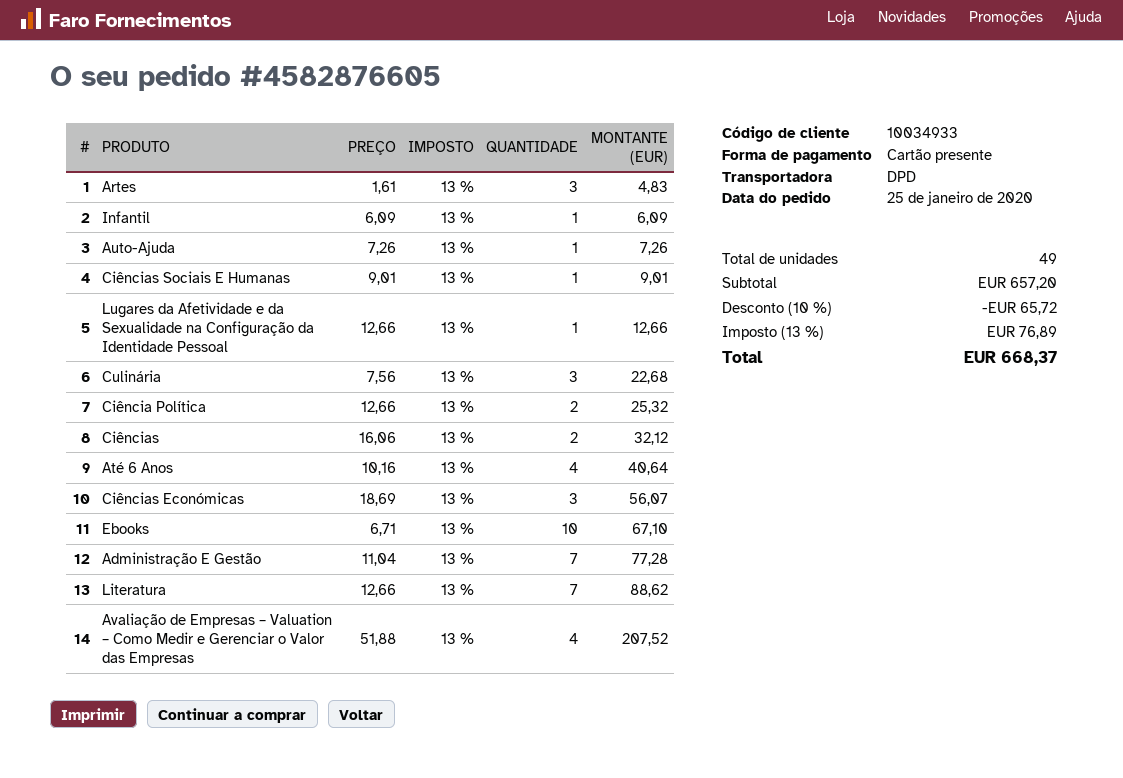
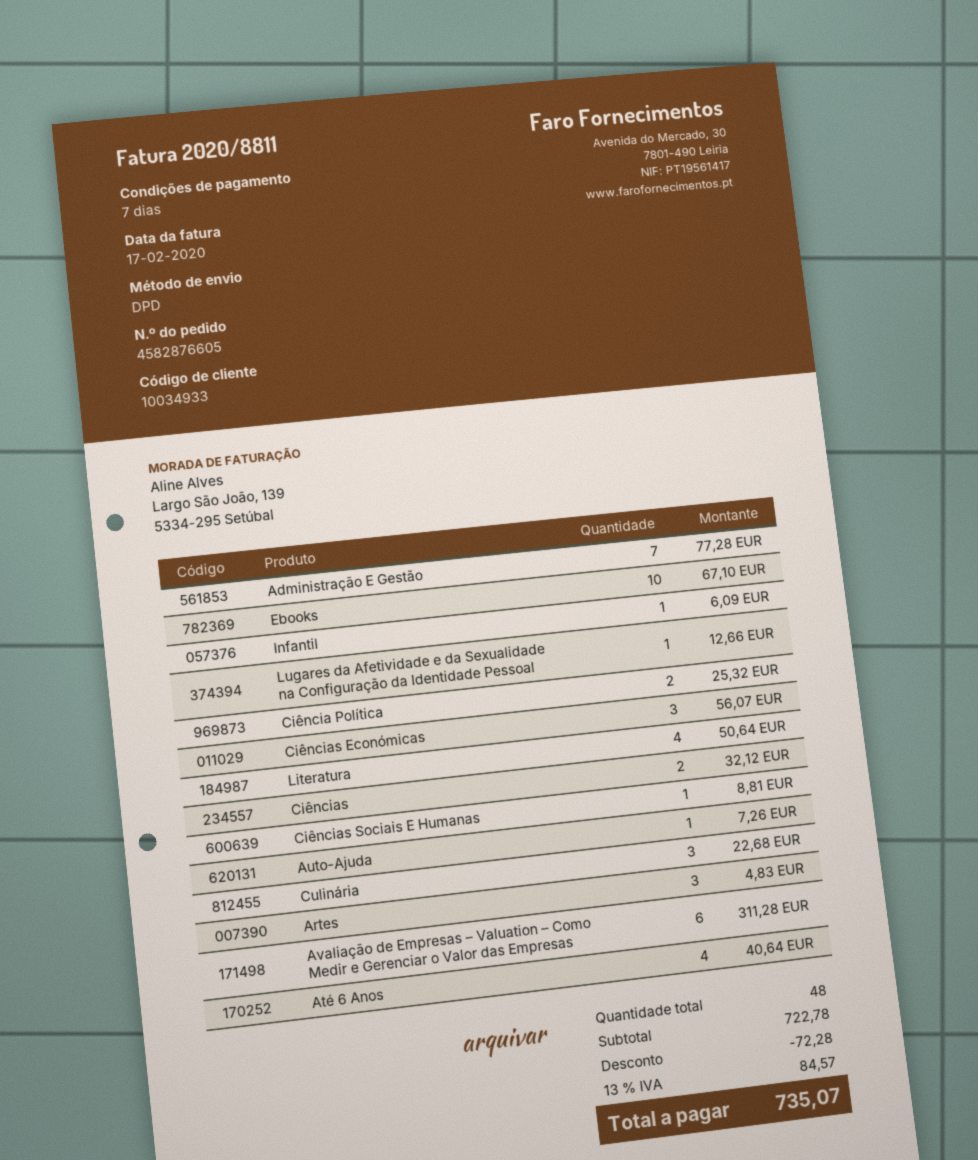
Ciências Sociais E Humanas: 1 for 9.01 -> 1 for 8.81
Literatura: 7 for 88.62 -> 4 for 50.64
Avaliação de Empresas – Valuation – Como Medir e Gerenciar o Valor das Empresas: 4 for 207.52 -> 6 for 311.28
total quantity: 49 -> 48
subtotal: 657.20 -> 722.78
discount: 65.72 -> 72.28
tax: 13% = 76.89 -> 13% = 84.57
total: 668.37 -> 735.07

